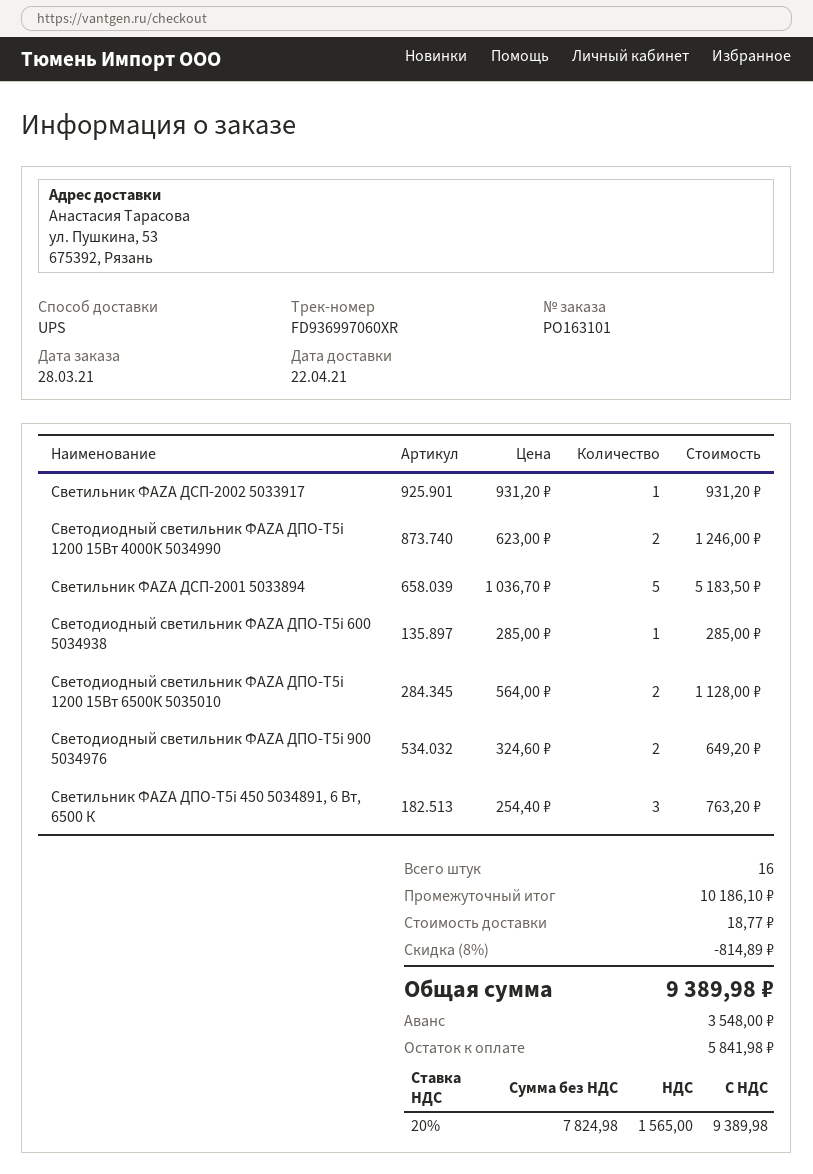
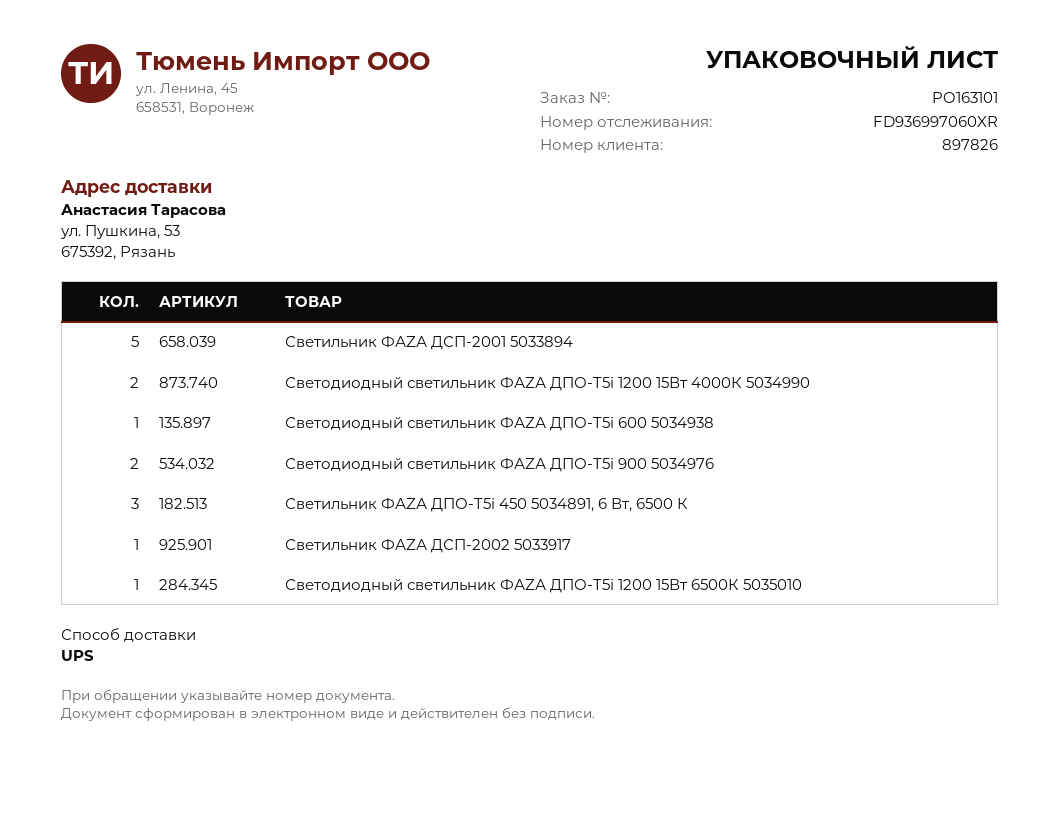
Светодиодный светильник ФАZА ДПО-T5i 1200 15Вт 6500К 5035010: 2 -> 1

